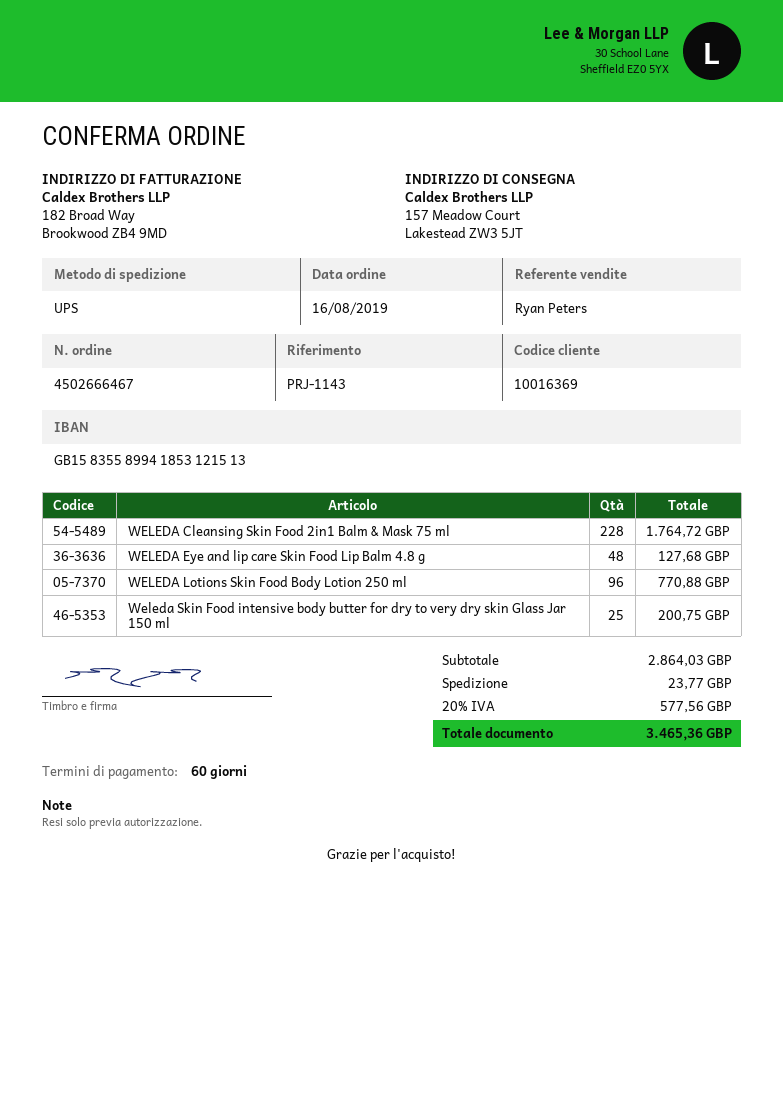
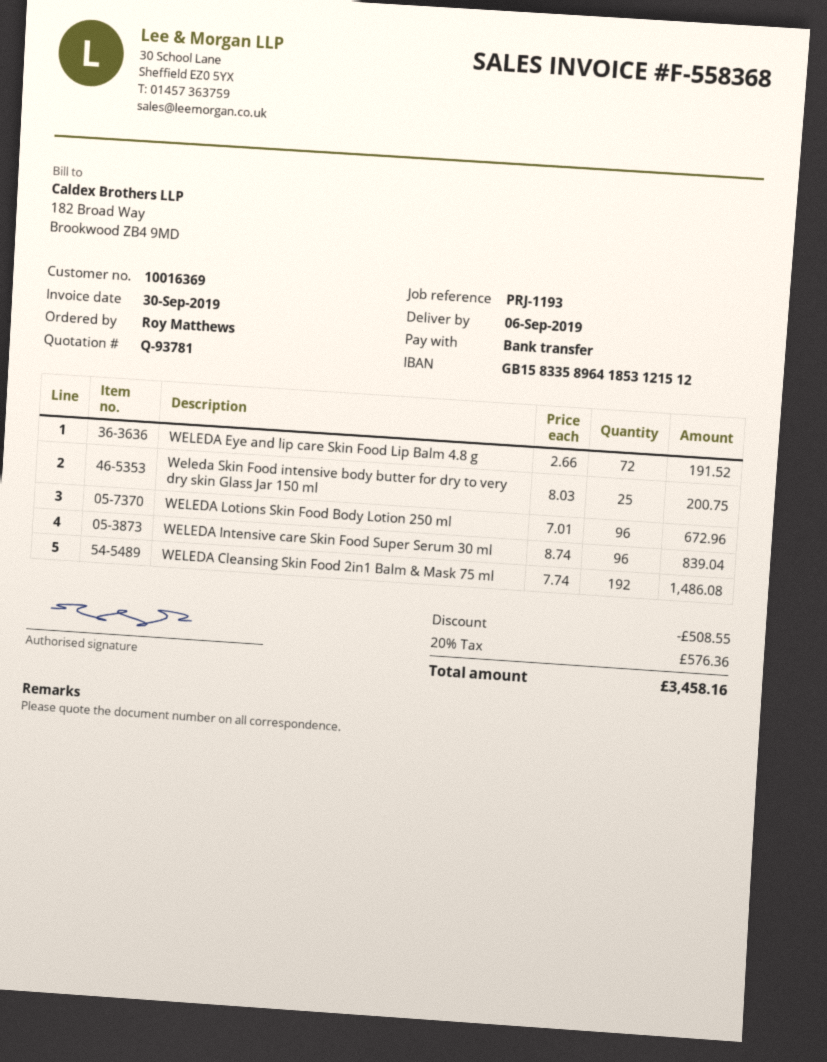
reference: PRJ-1143 -> PRJ-1193
bank account: GB15835589941853121513 -> GB15833589641853121512
WELEDA Cleansing Skin Food 2in1 Balm & Mask 75 ml: 228 for 1764.72 -> 192 for 1486.08
WELEDA Eye and lip care Skin Food Lip Balm 4.8 g: 48 for 127.68 -> 72 for 191.52
WELEDA Lotions Skin Food Body Lotion 250 ml: 96 for 770.88 -> 96 for 672.96
WELEDA Intensive care Skin Food Super Serum 30 ml: none -> 96 for 839.04
discount: none -> 508.55
shipping: 23.77 -> none
tax: 20% = 577.56 -> 20% = 576.36
total: 3465.36 -> 3458.16

